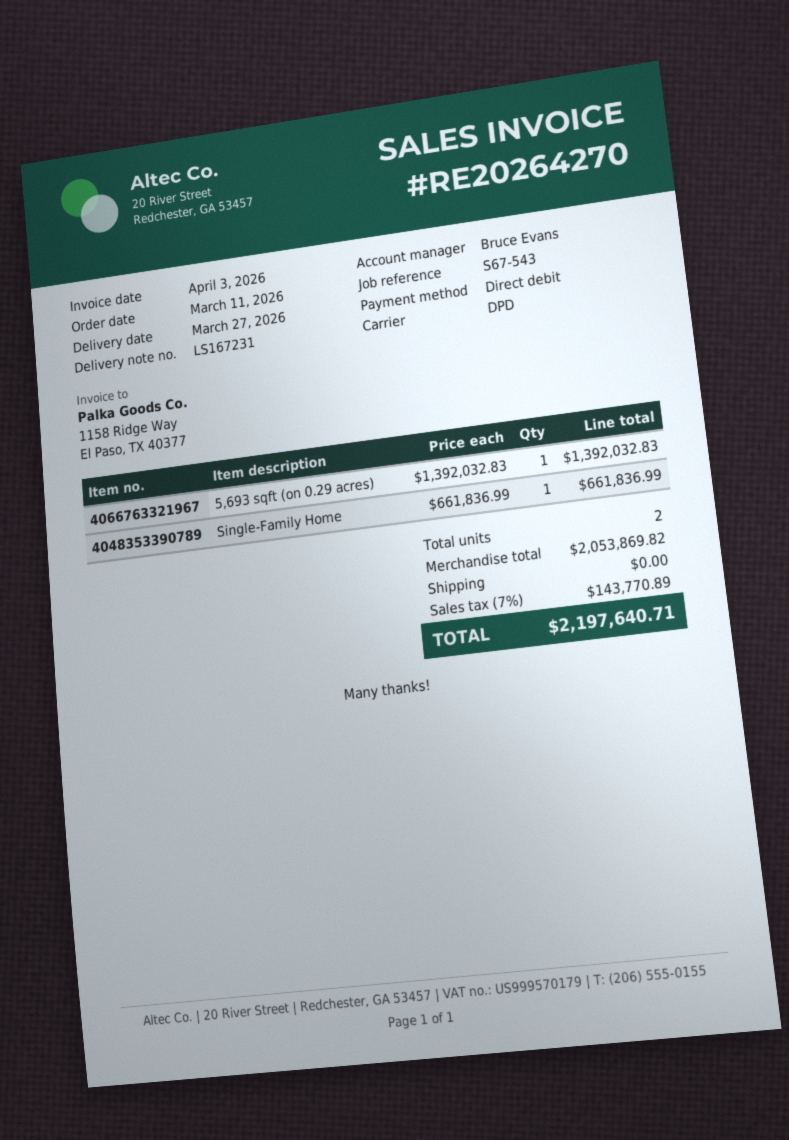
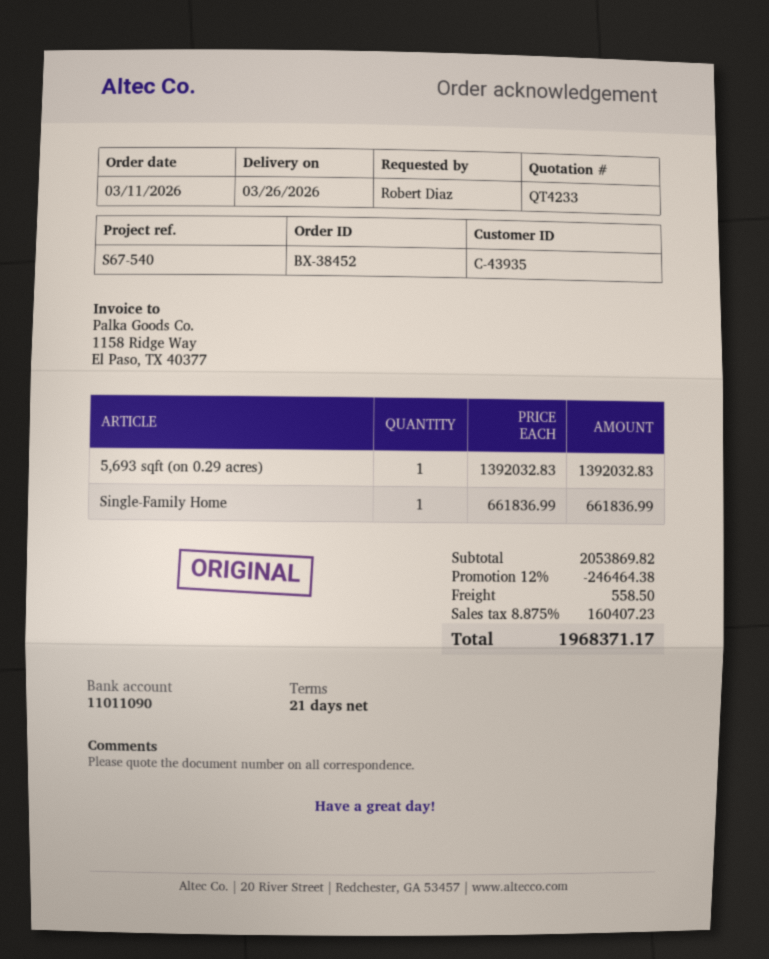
delivery date: 2026-03-27 -> 2026-03-26
reference: S67-543 -> S67-540
discount: none -> 12% = 246464.38
shipping: 0.00 -> 558.50
tax: 7% = 143770.89 -> 8.875% = 160407.23
total: 2197640.71 -> 1968371.17

